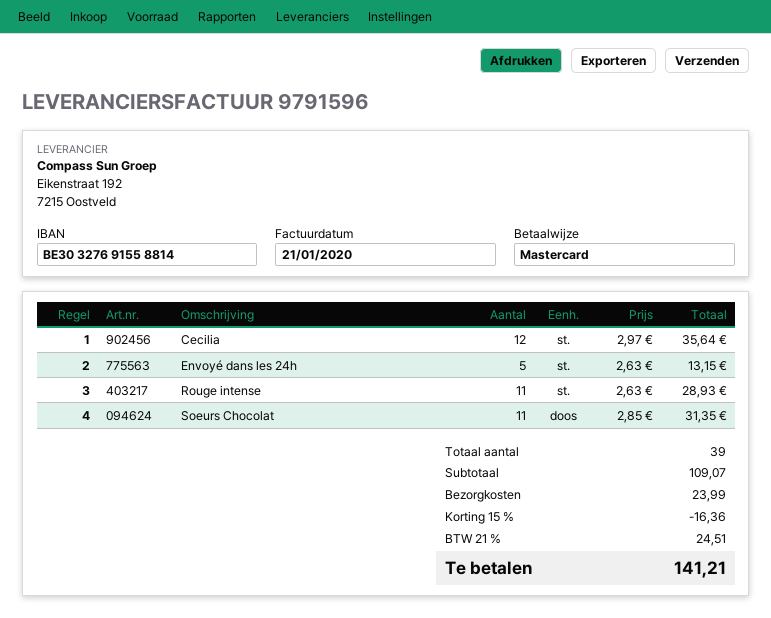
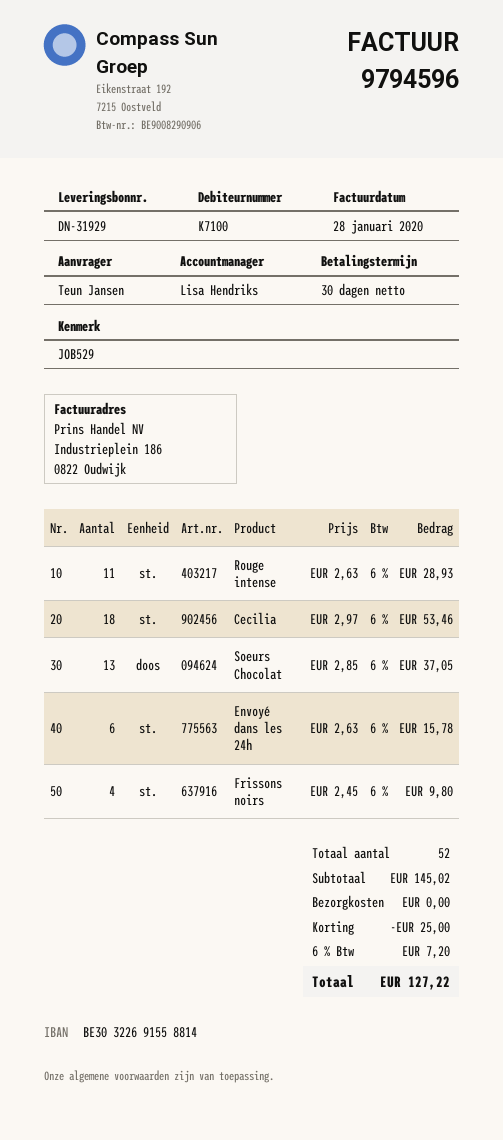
invoice number: 9791596 -> 9794596
invoice date: 2020-01-21 -> 2020-01-28
bank account: BE30327691558814 -> BE30322691558814
Cecilia: 12 x 2.97 = 35.64 -> 18 x 2.97 = 53.46
Envoyé dans les 24h: 5 x 2.63 = 13.15 -> 6 x 2.63 = 15.78
Soeurs Chocolat: 11 x 2.85 = 31.35 -> 13 x 2.85 = 37.05
Frissons noirs: none -> 4 x 2.45 = 9.80
total quantity: 39 -> 52
subtotal: 109.07 -> 145.02
discount: 16.36 -> 25.00
shipping: 23.99 -> 0.00
tax: 21% = 24.51 -> 6% = 7.20
total: 141.21 -> 127.22

